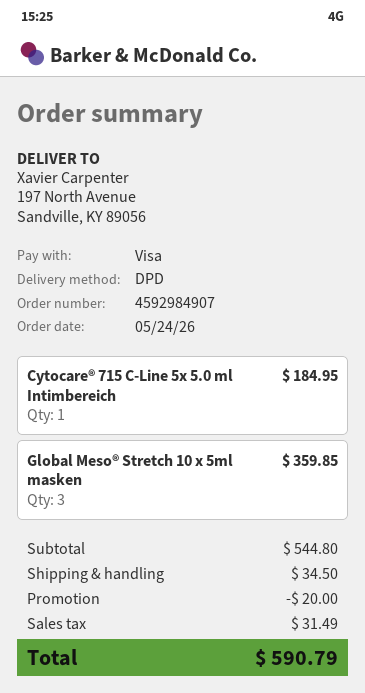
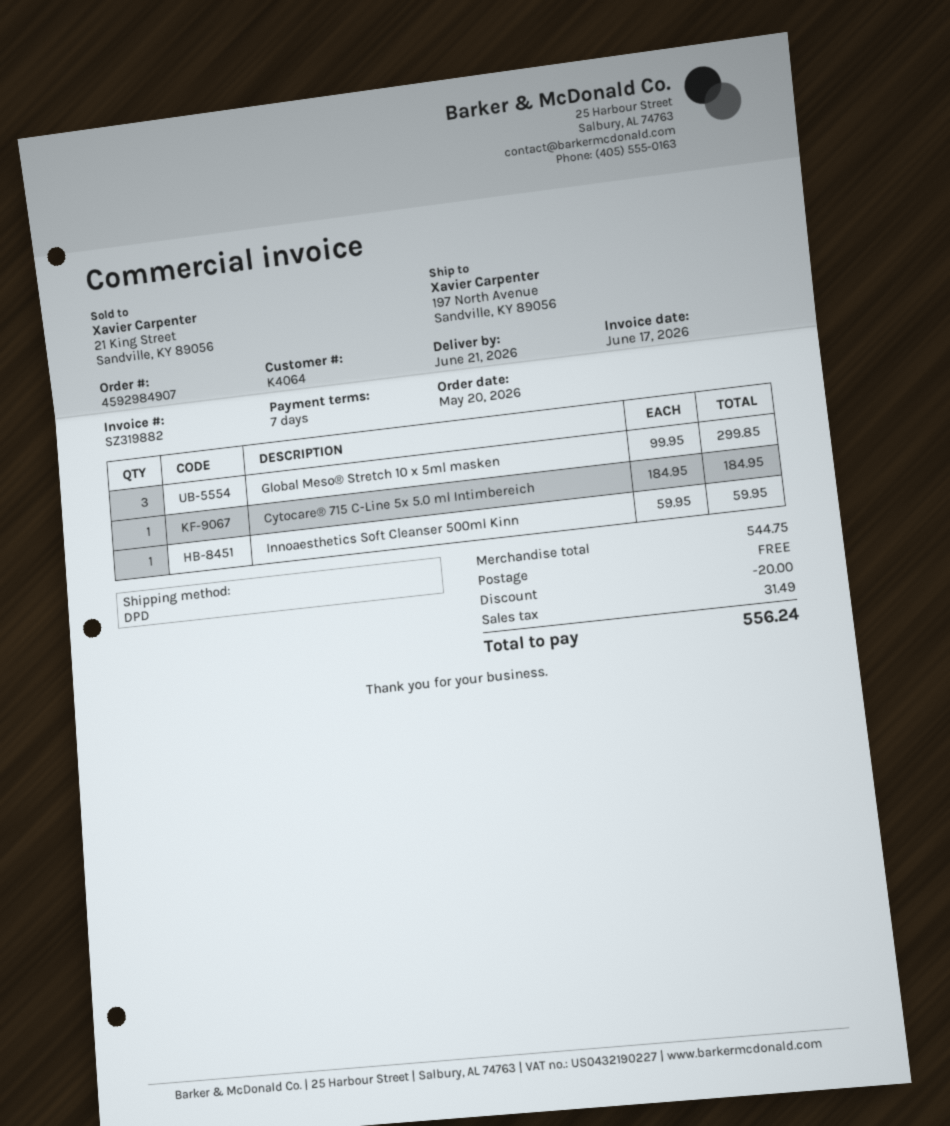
order date: 2026-05-24 -> 2026-05-20
Global Meso® Stretch 10 x 5ml masken: 3 for 359.85 -> 3 for 299.85
Innoaesthetics Soft Cleanser 500ml Kinn: none -> 1 for 59.95
subtotal: 544.80 -> 544.75
shipping: 34.50 -> 0.00
total: 590.79 -> 556.24

